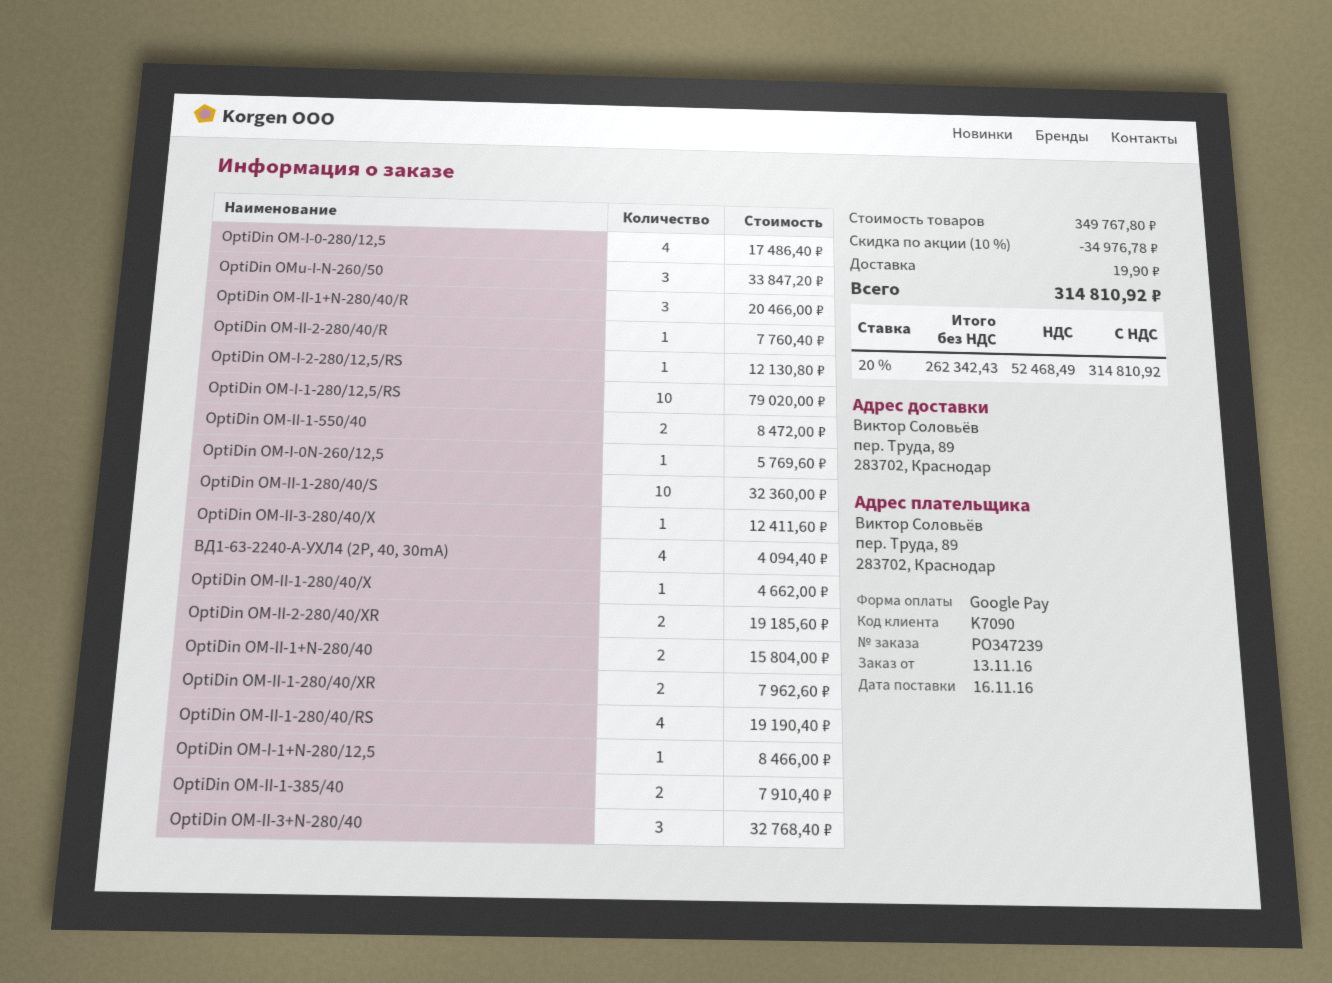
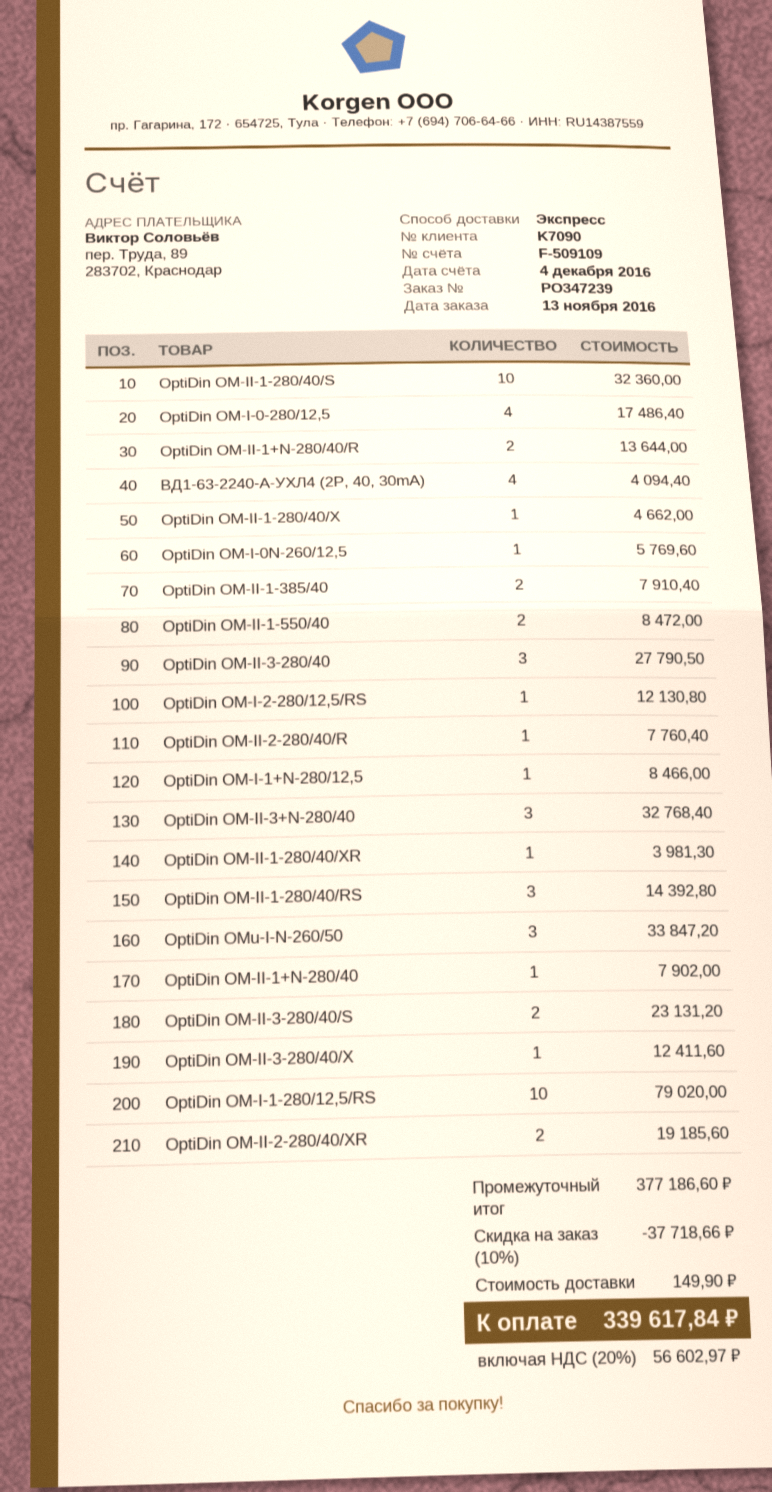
OptiDin OM-II-1+N-280/40/R: 3 for 20466.00 -> 2 for 13644.00
OptiDin OM-II-1+N-280/40: 2 for 15804.00 -> 1 for 7902.00
OptiDin OM-II-1-280/40/XR: 2 for 7962.60 -> 1 for 3981.30
OptiDin OM-II-1-280/40/RS: 4 for 19190.40 -> 3 for 14392.80
OptiDin OM-II-3-280/40: none -> 3 for 27790.50
OptiDin OM-II-3-280/40/S: none -> 2 for 23131.20
subtotal: 349767.80 -> 377186.60
discount: 10% = 34976.78 -> 10% = 37718.66
shipping: 19.90 -> 149.90
tax: 20% = 52468.49 -> 20% = 56602.97
total: 314810.92 -> 339617.84

